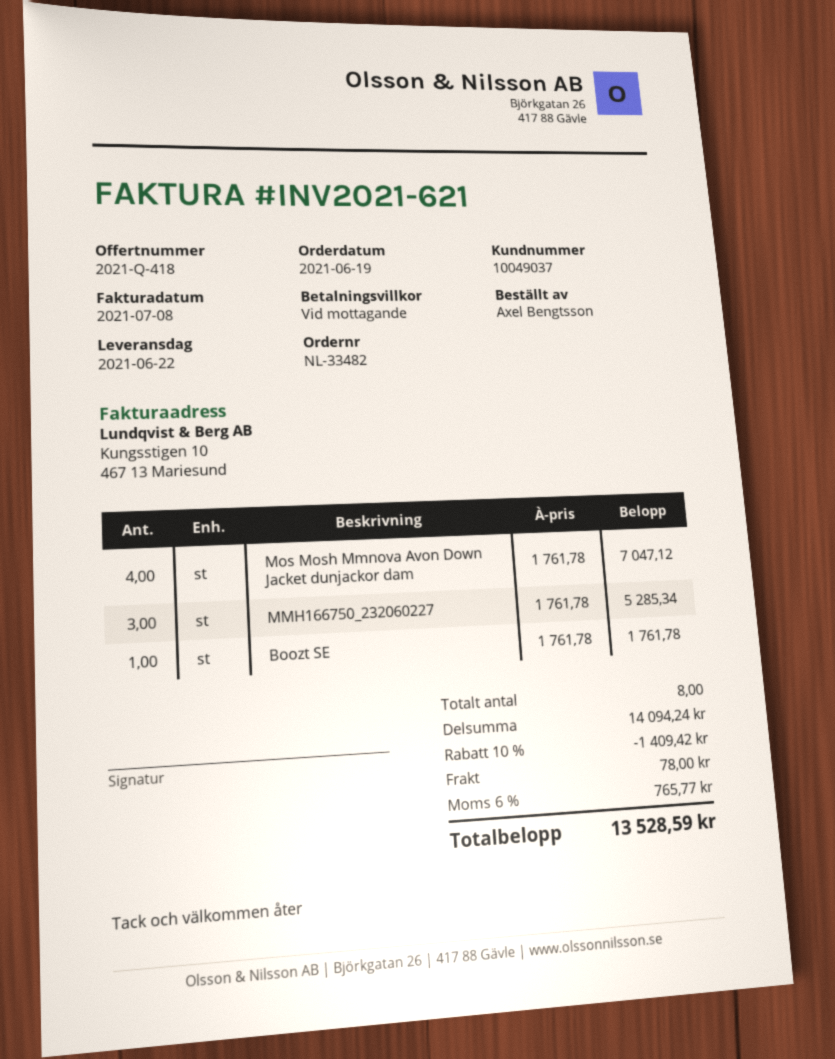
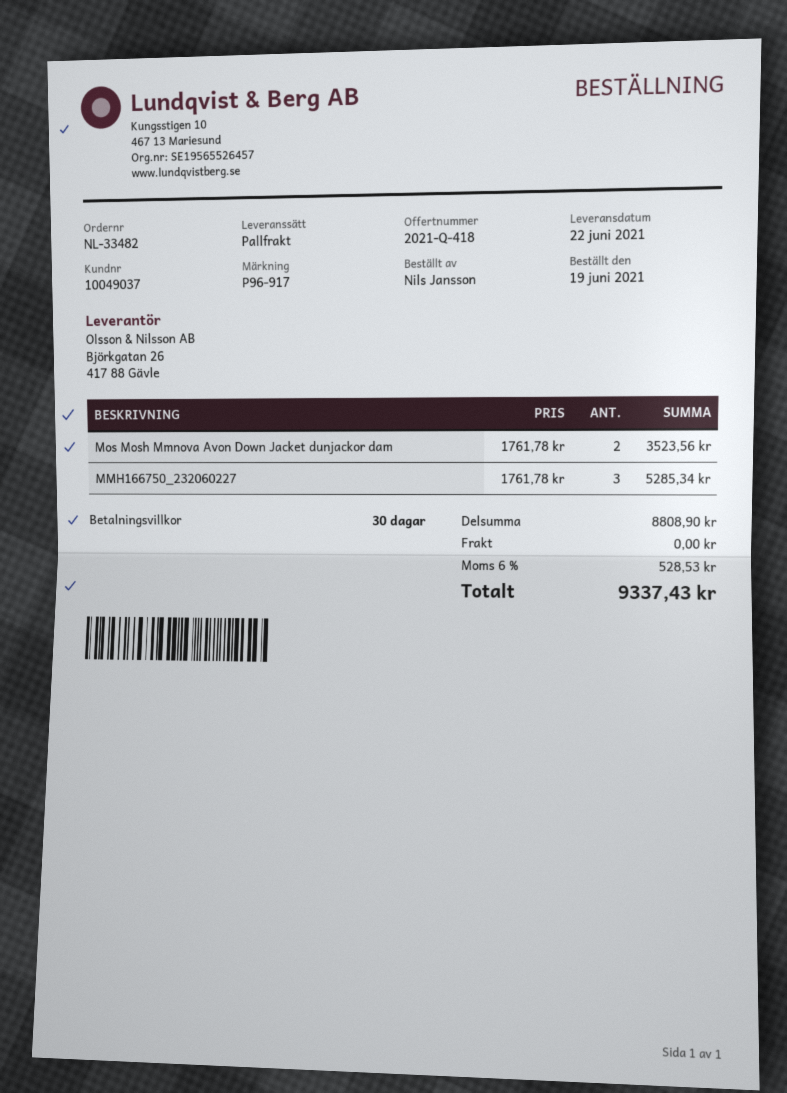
payment terms: on receipt -> 30 days
ordered by: Axel Bengtsson -> Nils Jansson
Mos Mosh Mmnova Avon Down Jacket dunjackor dam: 4 x 1761.78 = 7047.12 -> 2 x 1761.78 = 3523.56
Boozt SE: 1 x 1761.78 = 1761.78 -> none
subtotal: 14094.24 -> 8808.90
discount: 10% = 1409.42 -> none
shipping: 78.00 -> 0.00
tax: 6% = 765.77 -> 6% = 528.53
total: 13528.59 -> 9337.43

